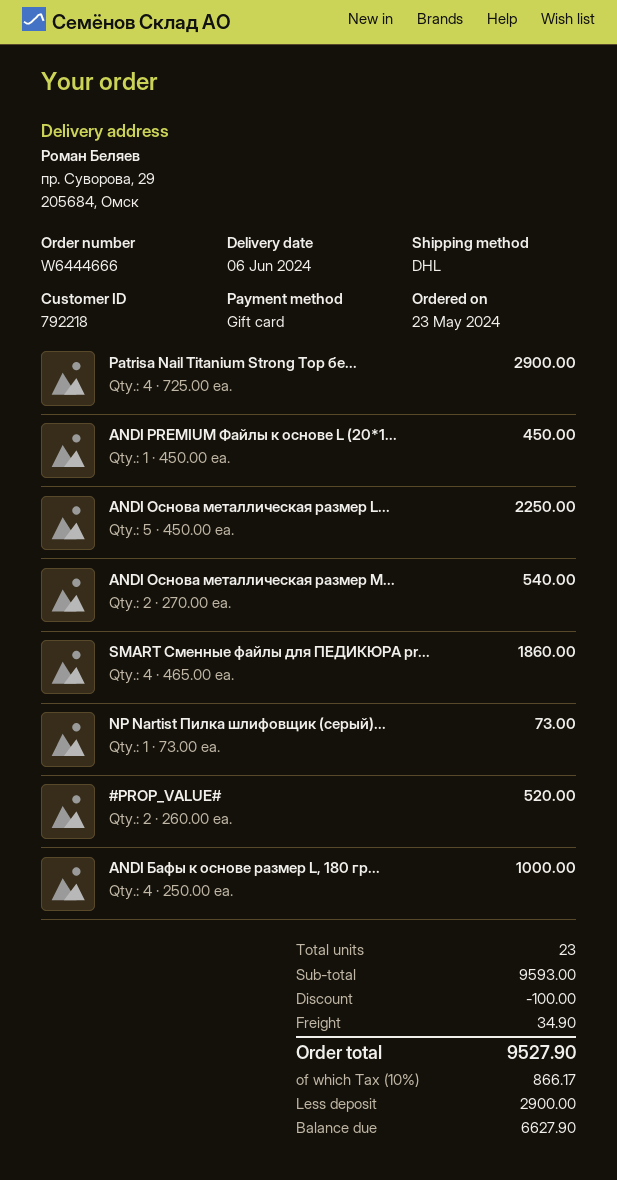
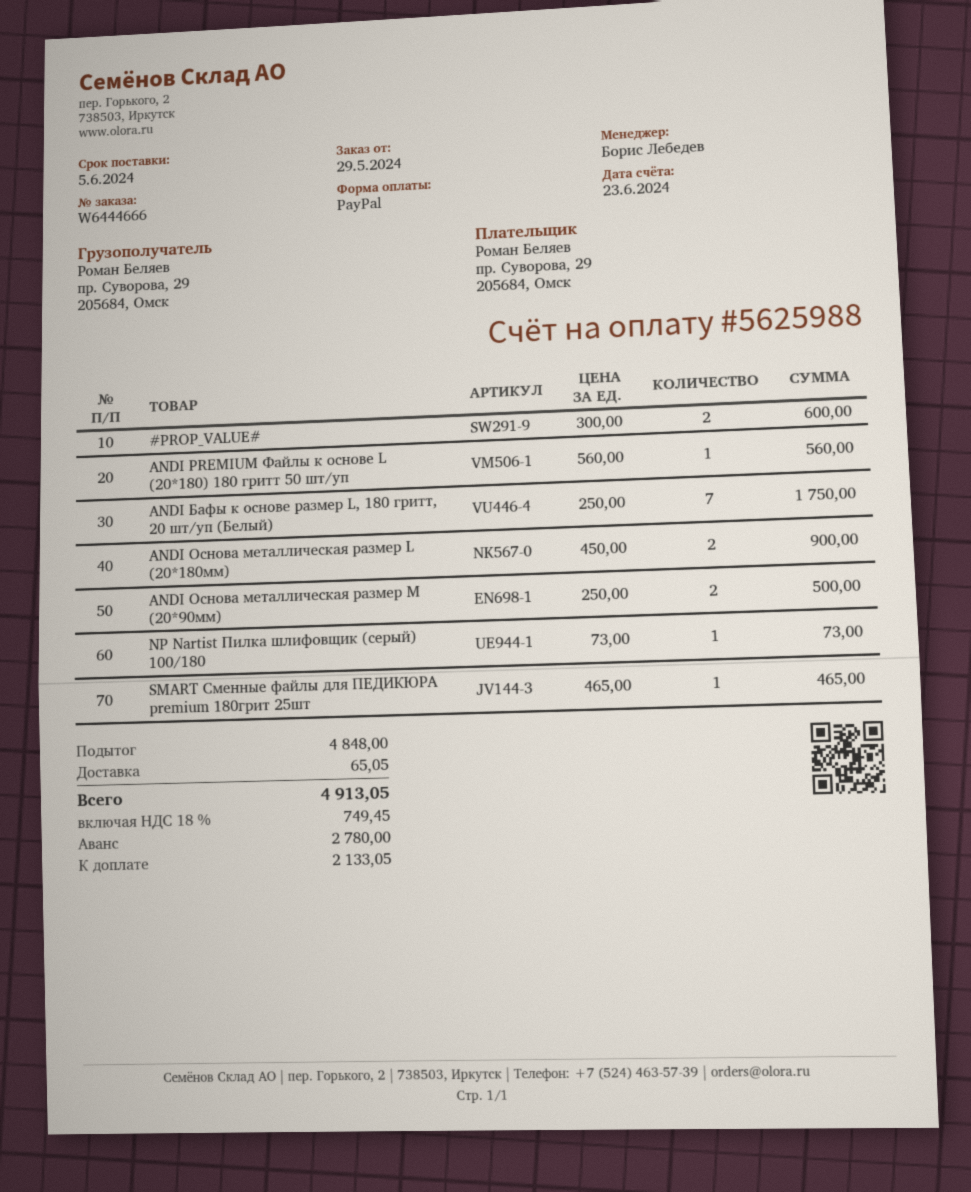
order date: 2024-05-23 -> 2024-05-29
delivery date: 2024-06-06 -> 2024-06-05
payment method: gift card -> PayPal
Patrisa Nail Titanium Strong Тоp бе...: 4 x 725.00 = 2900.00 -> none
ANDI PREMIUM Файлы к основе L (20*1...: 1 x 450.00 = 450.00 -> 1 x 560.00 = 560.00
ANDI Основа металлическая размер L...: 5 x 450.00 = 2250.00 -> 2 x 450.00 = 900.00
ANDI Основа металлическая размер M...: 2 x 270.00 = 540.00 -> 2 x 250.00 = 500.00
SMART Сменные файлы для ПЕДИКЮРА pr...: 4 x 465.00 = 1860.00 -> 1 x 465.00 = 465.00
#PROP_VALUE#: 2 x 260.00 = 520.00 -> 2 x 300.00 = 600.00
ANDI Бафы к основе размер L, 180 гр...: 4 x 250.00 = 1000.00 -> 7 x 250.00 = 1750.00
subtotal: 9593.00 -> 4848.00
discount: 100.00 -> none
shipping: 34.90 -> 65.05
tax: 10% = 866.17 -> 18% = 749.45
total: 9527.90 -> 4913.05
deposit: 2900.00 -> 2780.00
balance: 6627.90 -> 2133.05

